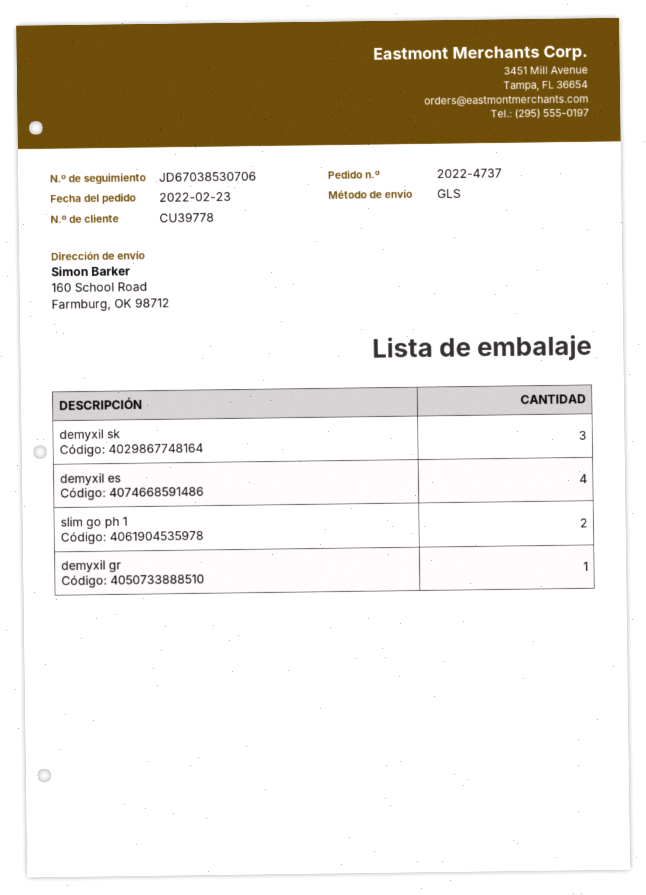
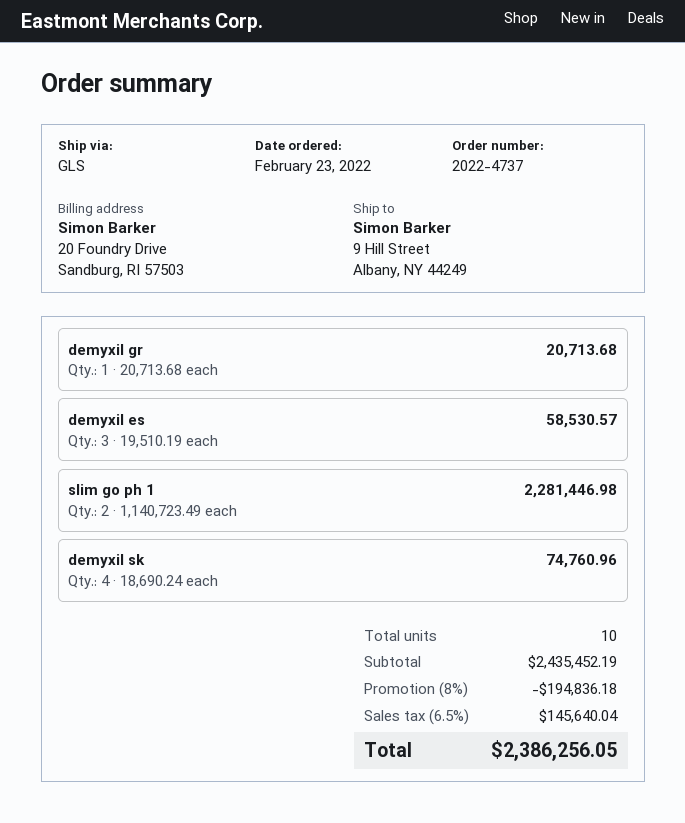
ship to: 160 School Road, Farmburg, OK 98712 -> 9 Hill Street, Albany, NY 44249
demyxil sk: 3 -> 4
demyxil es: 4 -> 3

